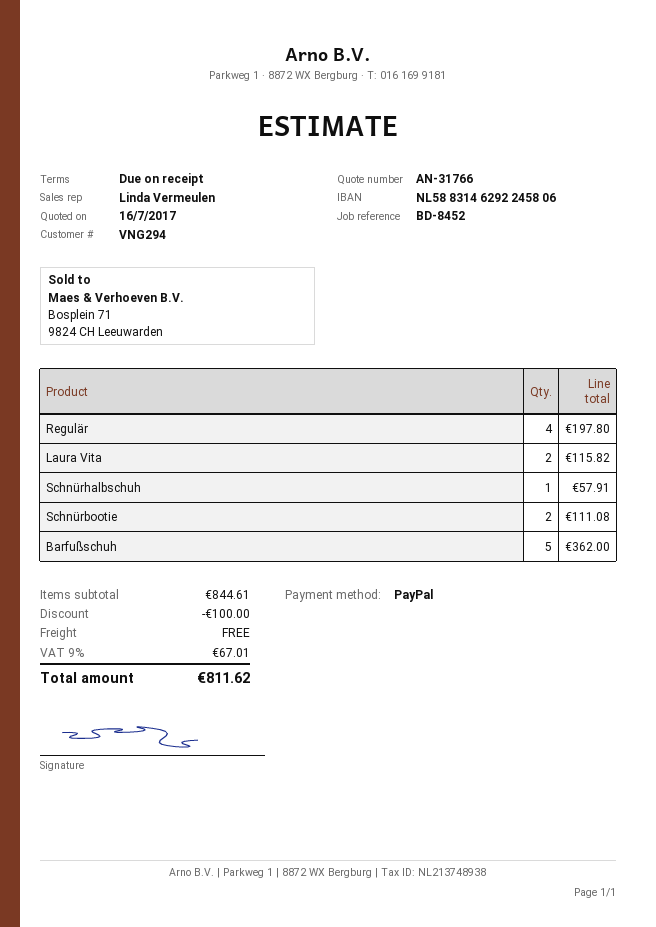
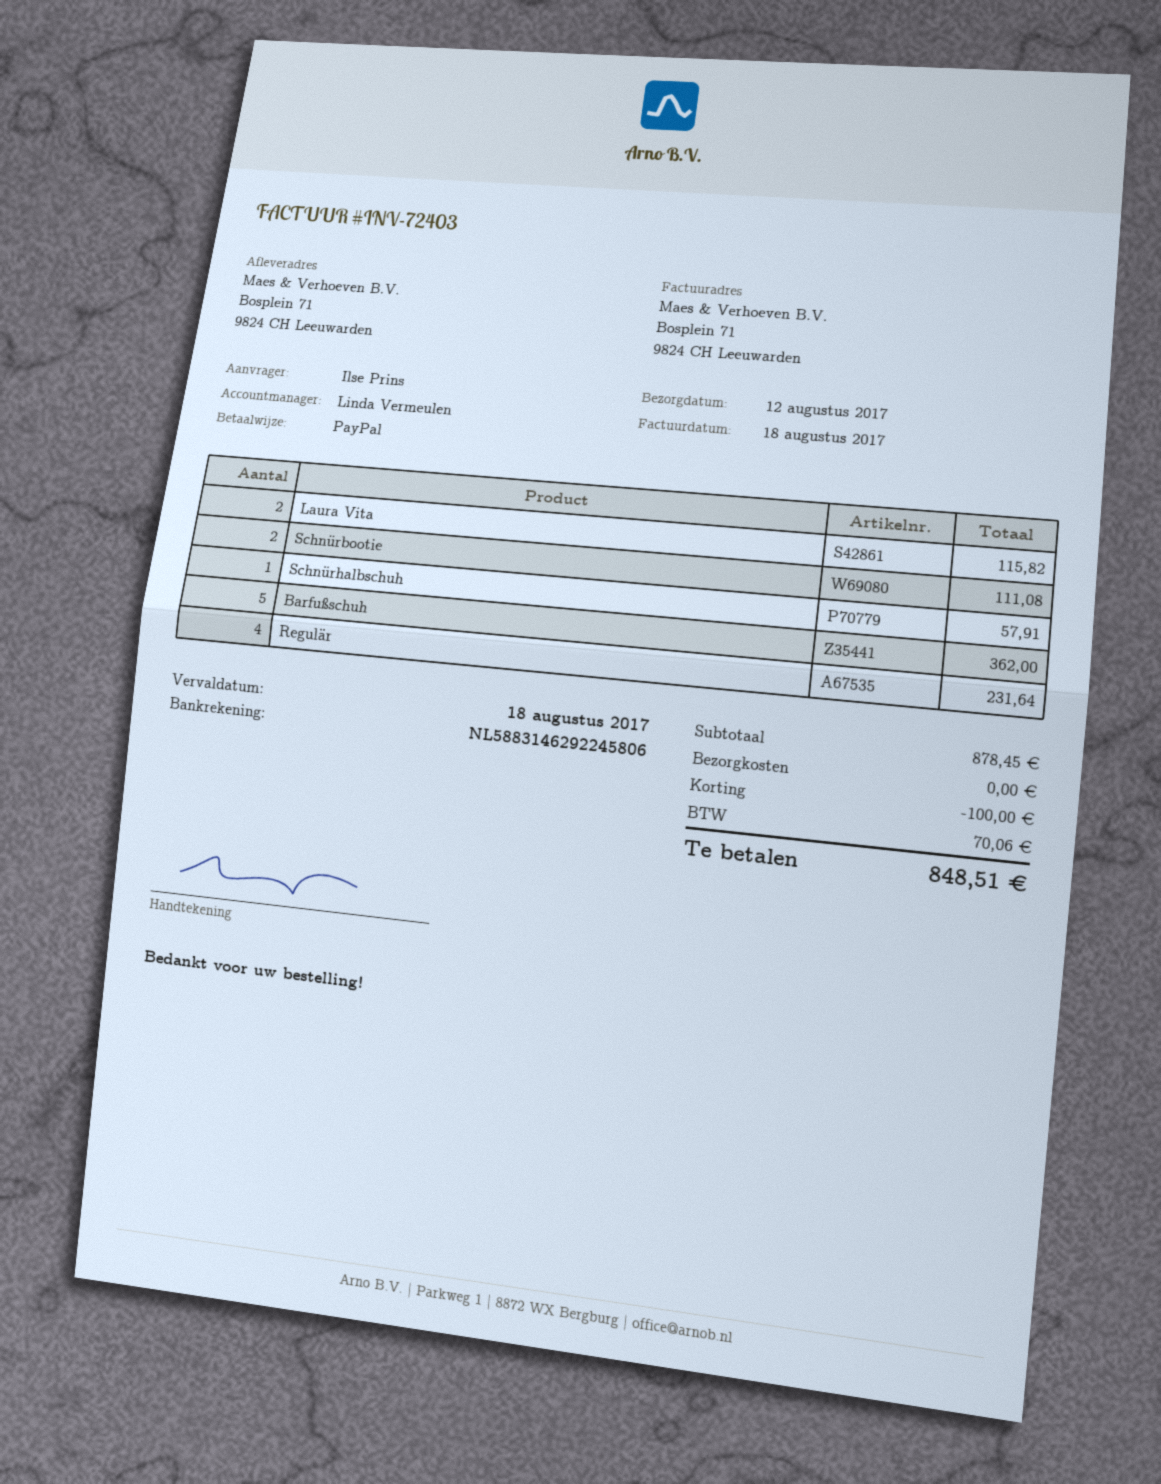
Regulär: 4 for 197.80 -> 4 for 231.64
subtotal: 844.61 -> 878.45
tax: 67.01 -> 70.06
total: 811.62 -> 848.51

